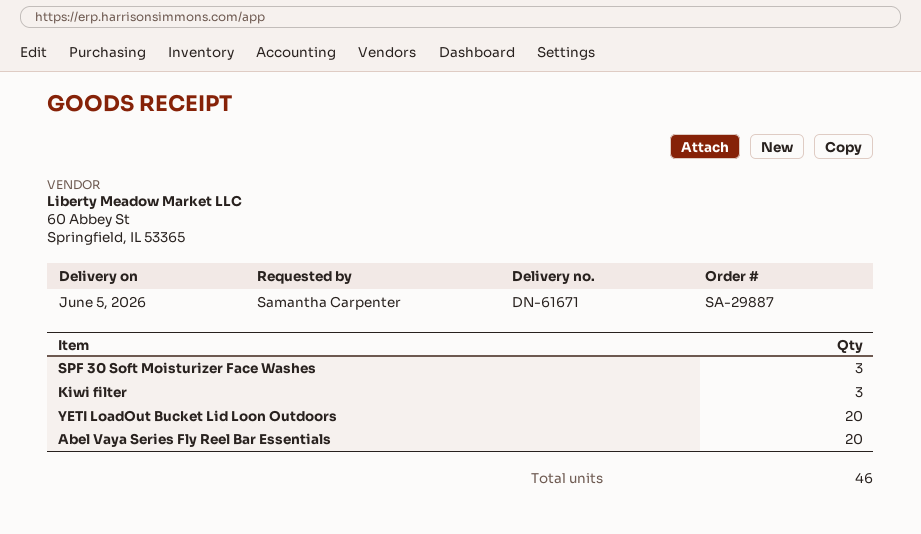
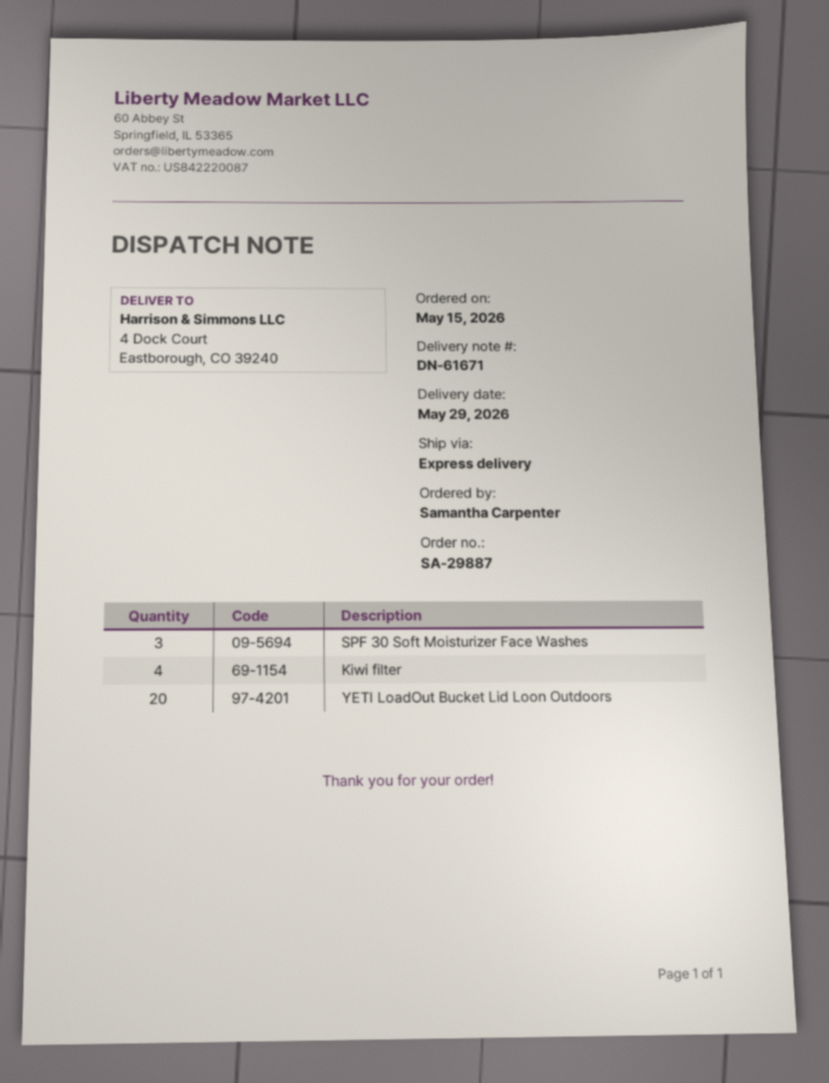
delivery date: 2026-06-05 -> 2026-05-29
Kiwi filter: 3 -> 4
Abel Vaya Series Fly Reel Bar Essentials: 20 -> none

